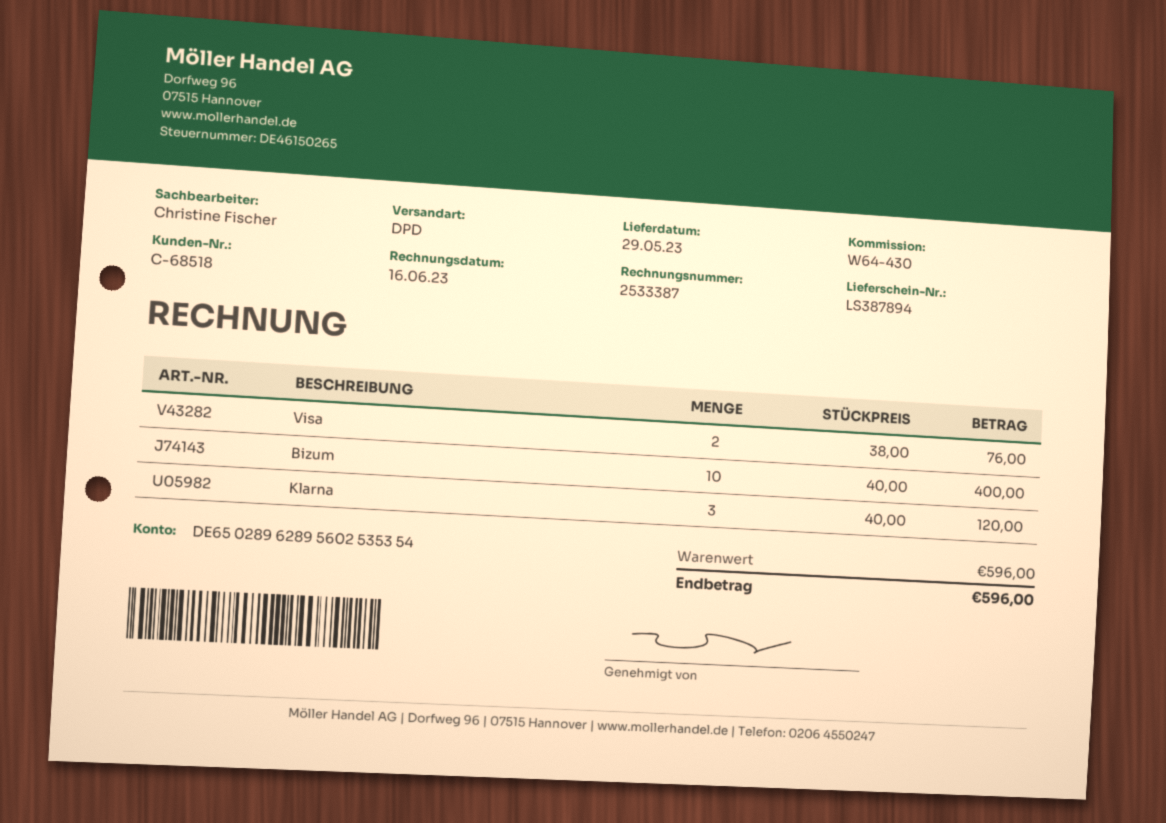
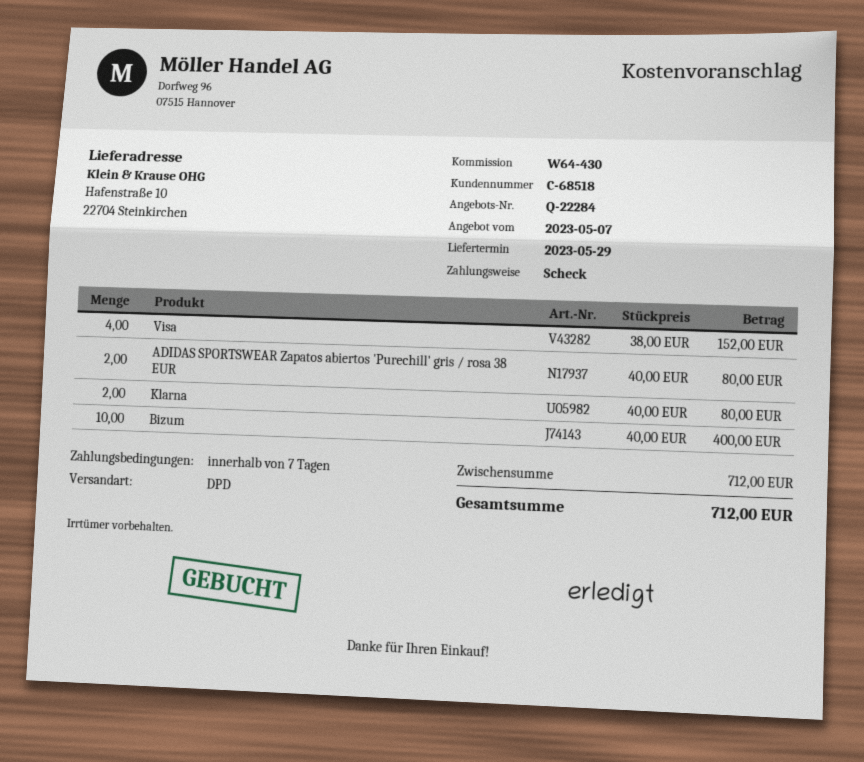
Visa: 2 x 38.00 = 76.00 -> 4 x 38.00 = 152.00
Klarna: 3 x 40.00 = 120.00 -> 2 x 40.00 = 80.00
ADIDAS SPORTSWEAR Zapatos abiertos 'Purechill' gris / rosa 38 EUR: none -> 2 x 40.00 = 80.00
subtotal: 596.00 -> 712.00
total: 596.00 -> 712.00

